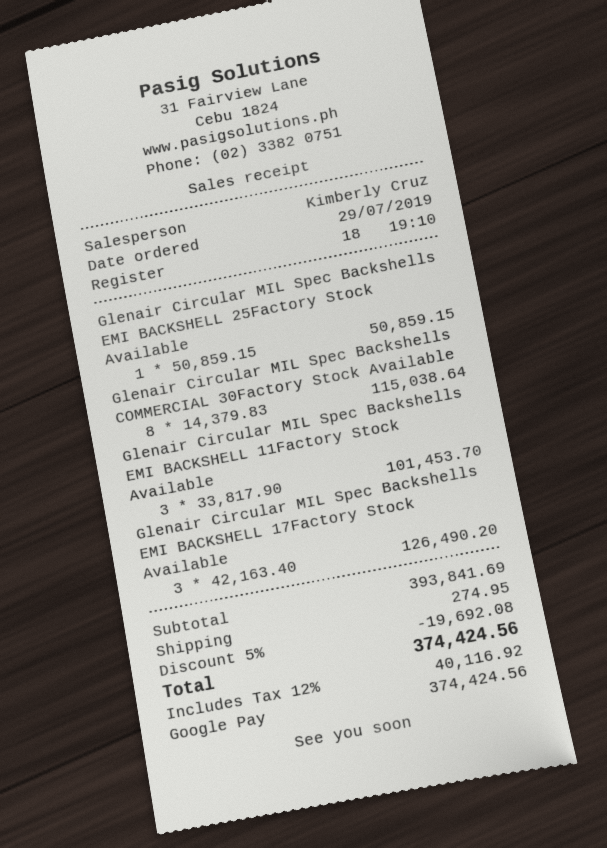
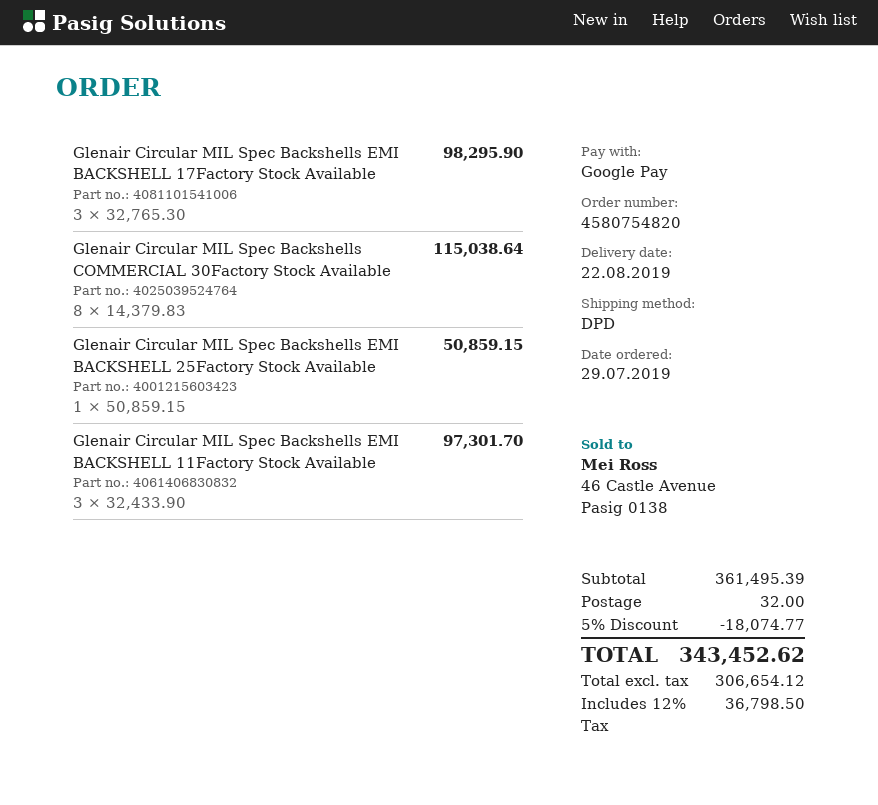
Glenair Circular MIL Spec Backshells EMI BACKSHELL 11Factory Stock Available: 3 x 33817.90 = 101453.70 -> 3 x 32433.90 = 97301.70
Glenair Circular MIL Spec Backshells EMI BACKSHELL 17Factory Stock Available: 3 x 42163.40 = 126490.20 -> 3 x 32765.30 = 98295.90
subtotal: 393841.69 -> 361495.39
discount: 5% = 19692.08 -> 5% = 18074.77
shipping: 274.95 -> 32.00
tax: 12% = 40116.92 -> 12% = 36798.50
total: 374424.56 -> 343452.62

